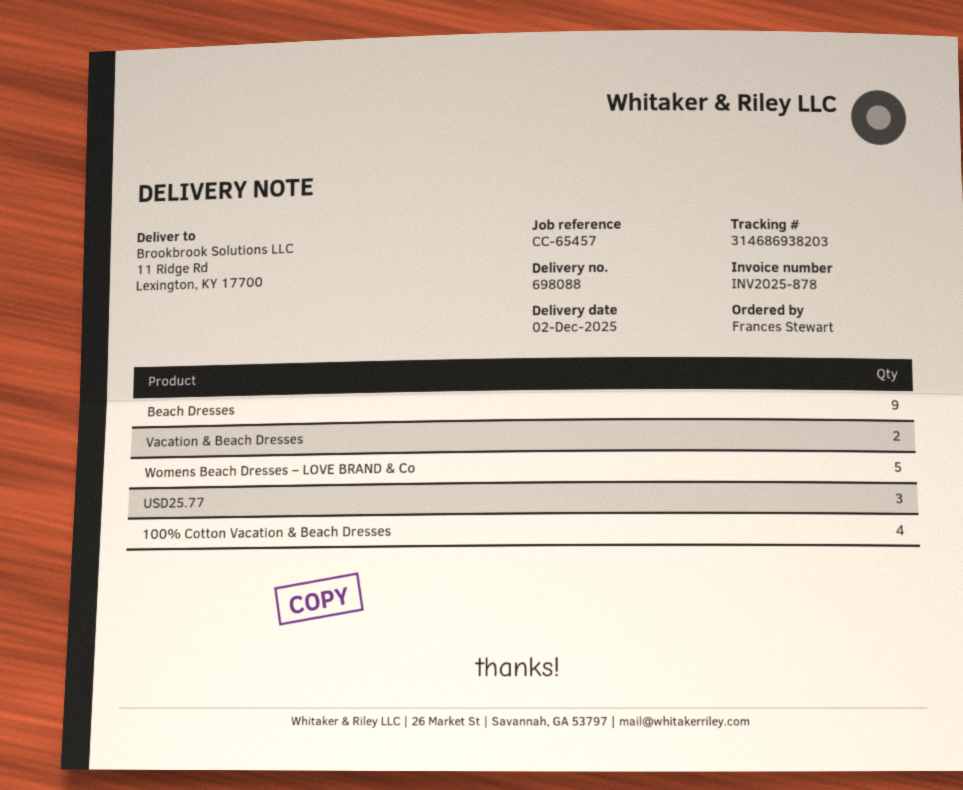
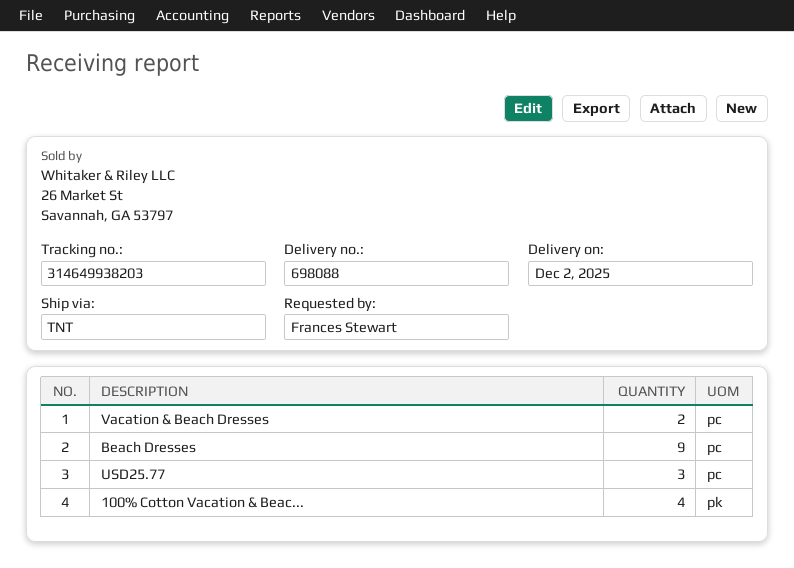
tracking number: 314686938203 -> 314649938203
Womens Beach Dresses – LOVE BRAND & Co: 5 -> none

